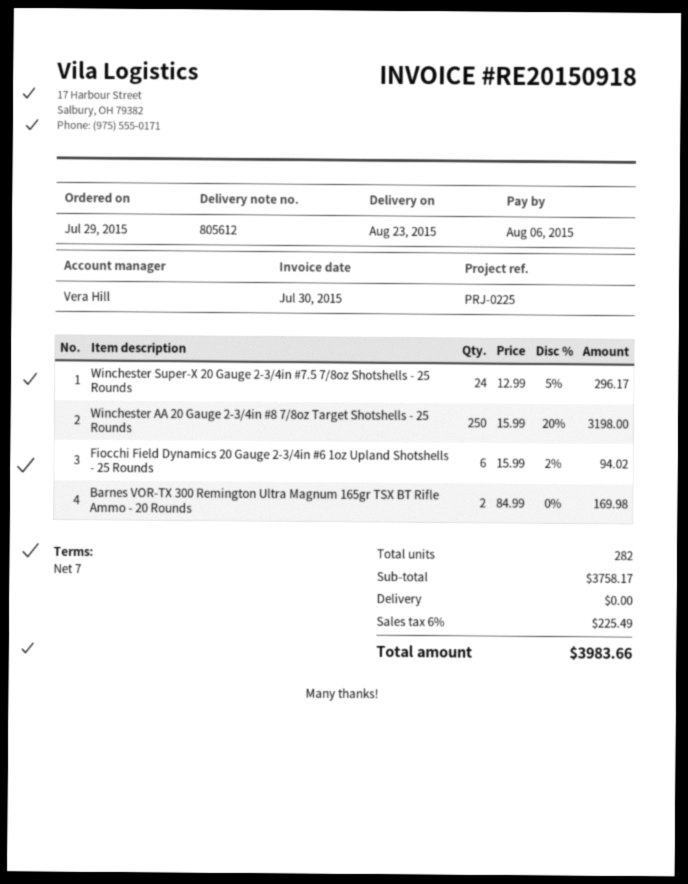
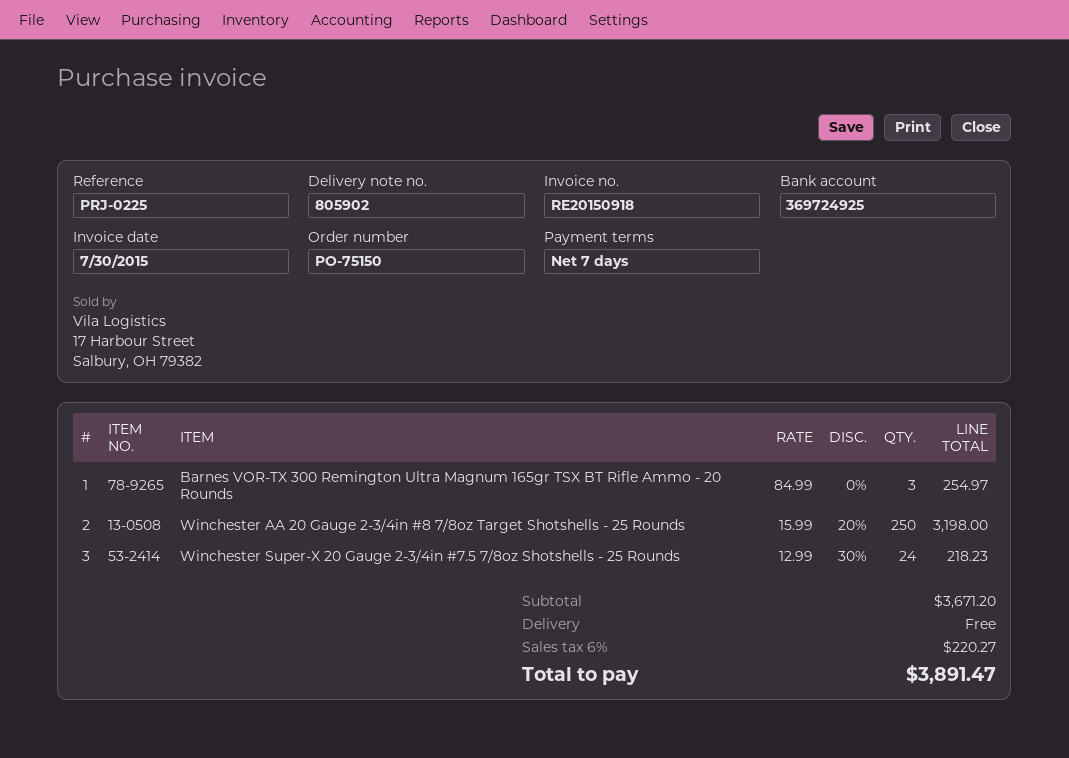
delivery note number: 805612 -> 805902
Winchester Super-X 20 Gauge 2-3/4in #7.5 7/8oz Shotshells - 25 Rounds: 24 x 12.99 - 5% = 296.17 -> 24 x 12.99 - 30% = 218.23
Fiocchi Field Dynamics 20 Gauge 2-3/4in #6 1oz Upland Shotshells - 25 Rounds: 6 x 15.99 - 2% = 94.02 -> none
Barnes VOR-TX 300 Remington Ultra Magnum 165gr TSX BT Rifle Ammo - 20 Rounds: 2 x 84.99 = 169.98 -> 3 x 84.99 = 254.97
subtotal: 3758.17 -> 3671.20
tax: 6% = 225.49 -> 6% = 220.27
total: 3983.66 -> 3891.47

